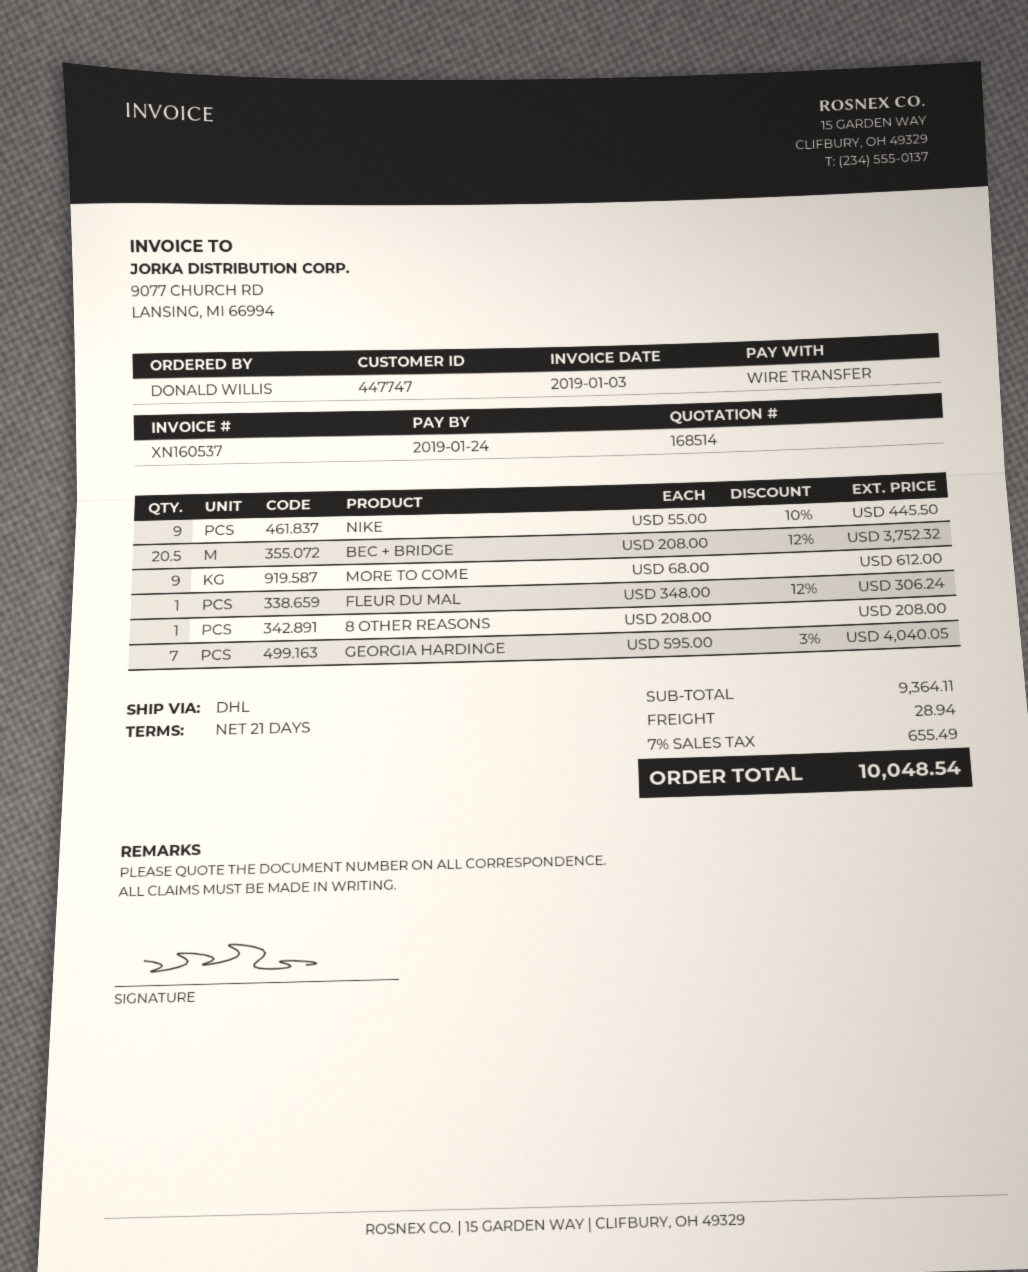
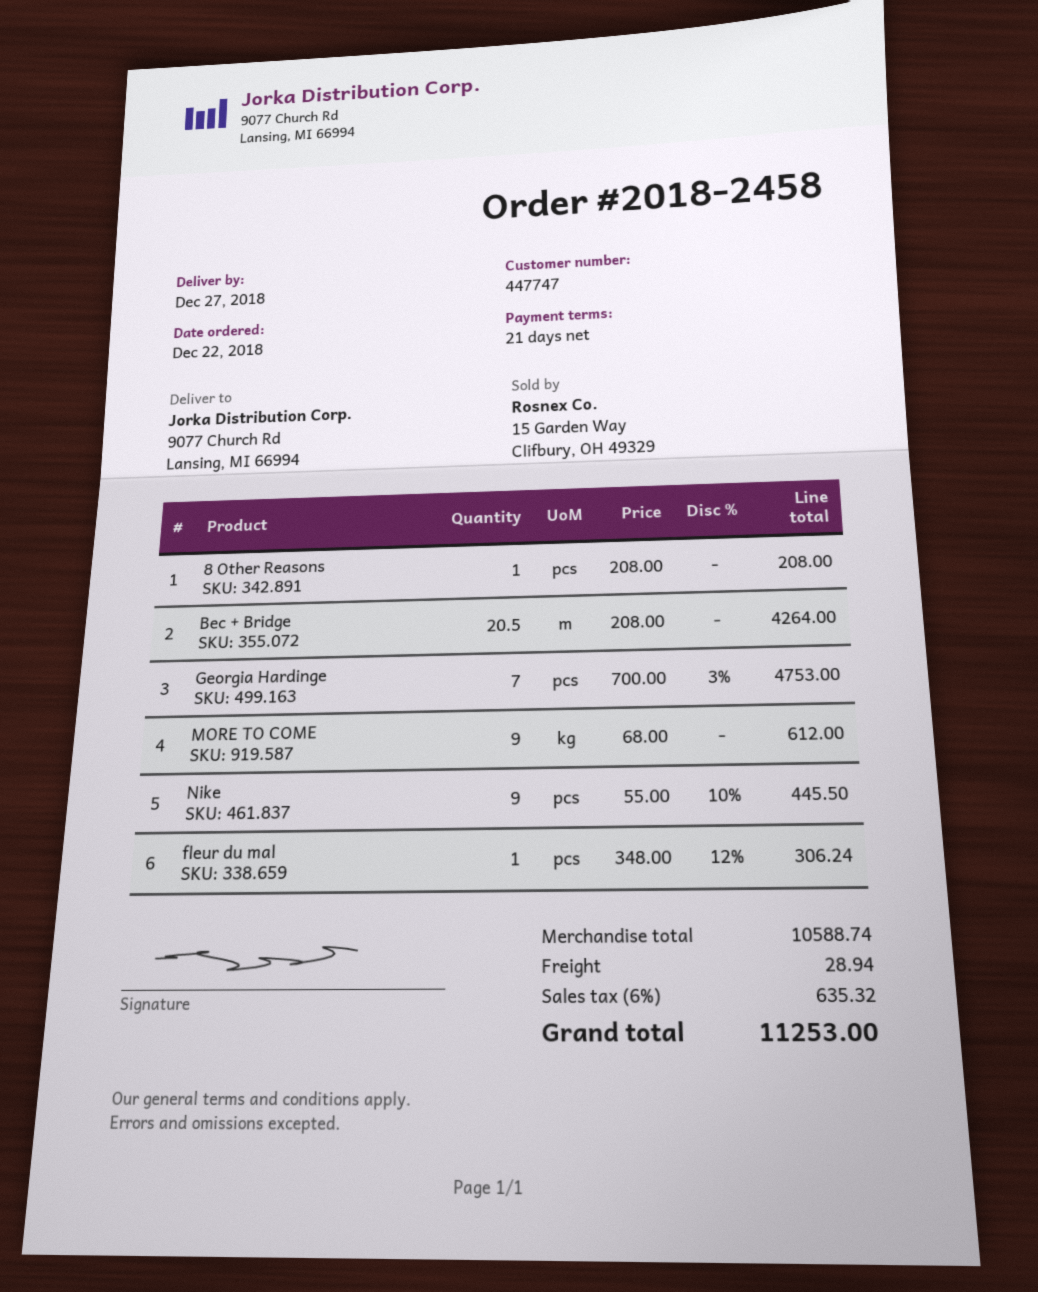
BEC + BRIDGE: 20.5 x 208.00 - 12% = 3752.32 -> 20.5 x 208.00 = 4264.00
GEORGIA HARDINGE: 7 x 595.00 - 3% = 4040.05 -> 7 x 700.00 - 3% = 4753.00
subtotal: 9364.11 -> 10588.74
tax: 7% = 655.49 -> 6% = 635.32
total: 10048.54 -> 11253.00

